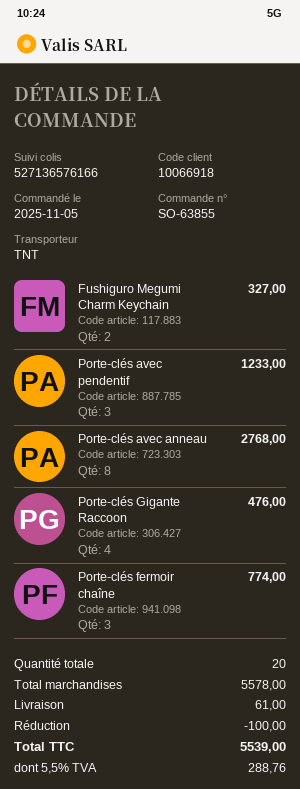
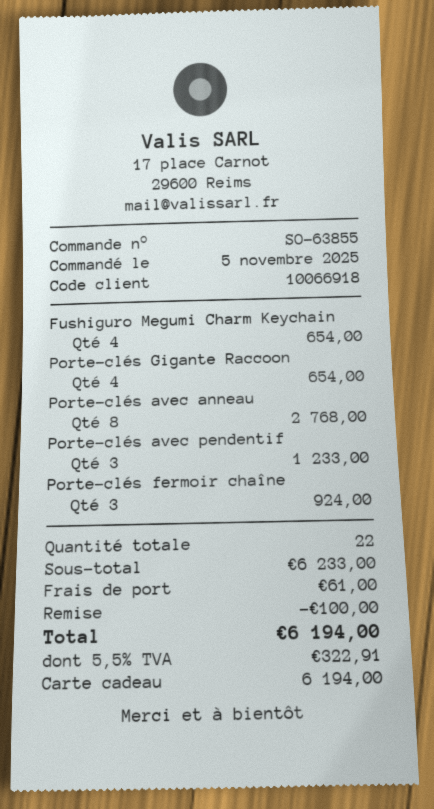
Fushiguro Megumi Charm Keychain: 2 for 327.00 -> 4 for 654.00
Porte-clés Gigante Raccoon: 4 for 476.00 -> 4 for 654.00
Porte-clés fermoir chaîne: 3 for 774.00 -> 3 for 924.00
total quantity: 20 -> 22
subtotal: 5578.00 -> 6233.00
tax: 5.5% = 288.76 -> 5.5% = 322.91
total: 5539.00 -> 6194.00

